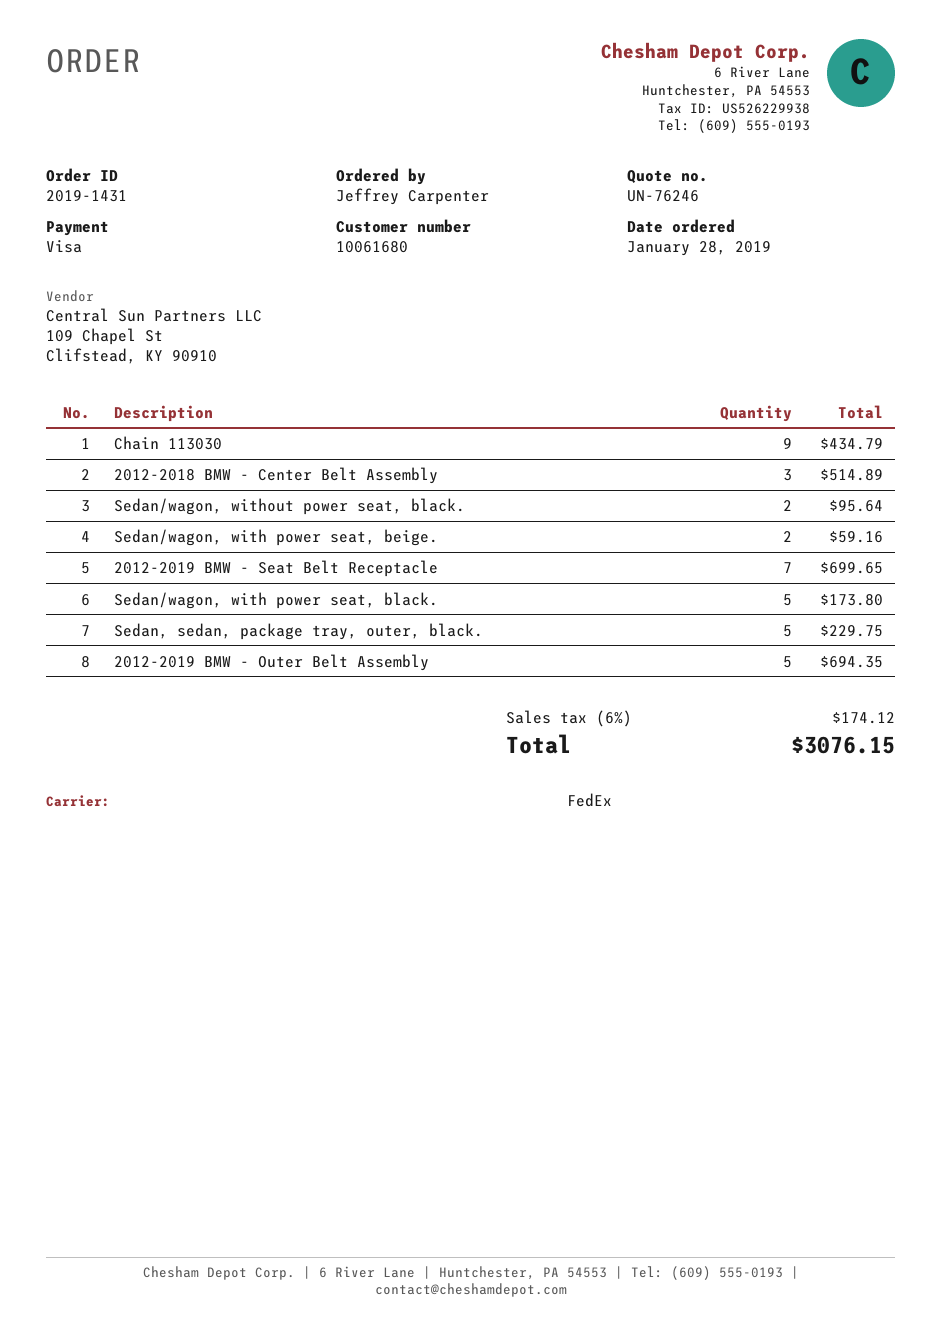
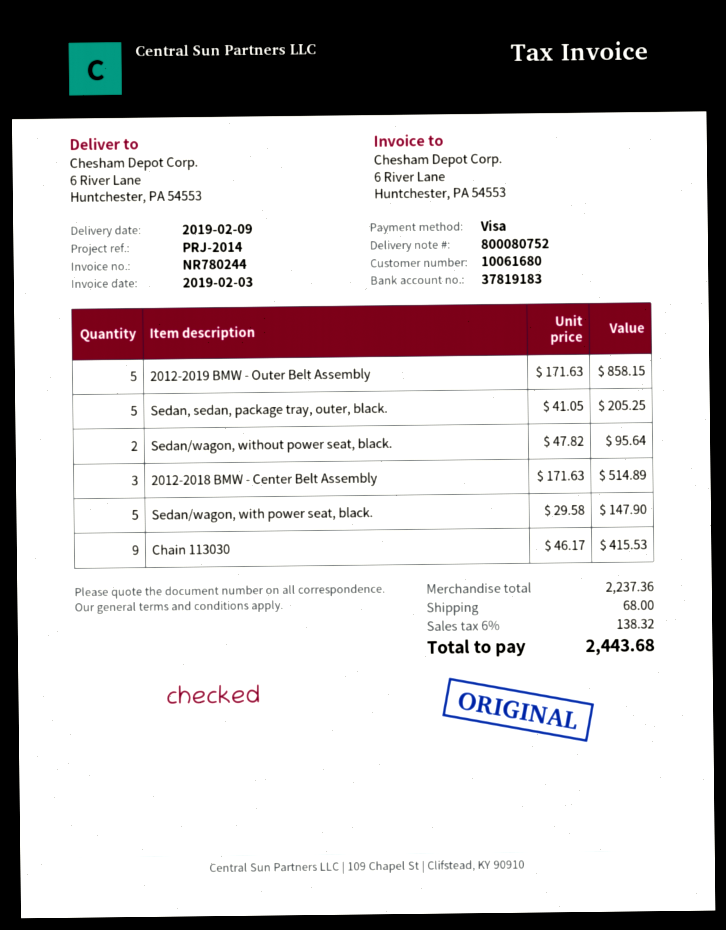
Chain 113030: 9 for 434.79 -> 9 for 415.53
Sedan/wagon, with power seat, beige.: 2 for 59.16 -> none
2012-2019 BMW - Seat Belt Receptacle: 7 for 699.65 -> none
Sedan/wagon, with power seat, black.: 5 for 173.80 -> 5 for 147.90
Sedan, sedan, package tray, outer, black.: 5 for 229.75 -> 5 for 205.25
2012-2019 BMW - Outer Belt Assembly: 5 for 694.35 -> 5 for 858.15
shipping: none -> 68.00
tax: 6% = 174.12 -> 6% = 138.32
total: 3076.15 -> 2443.68

